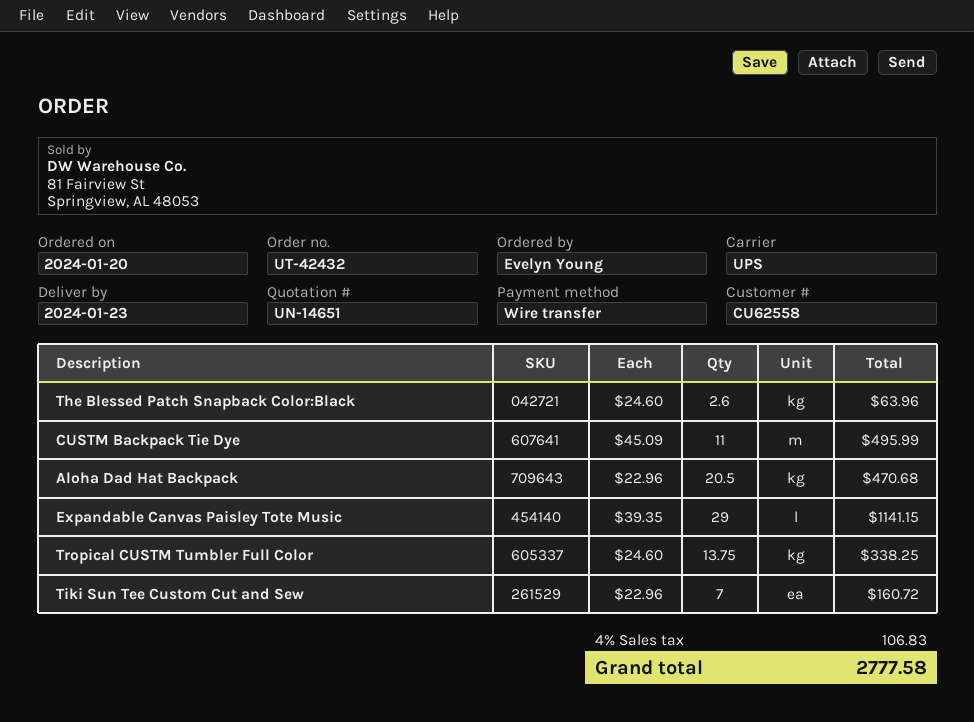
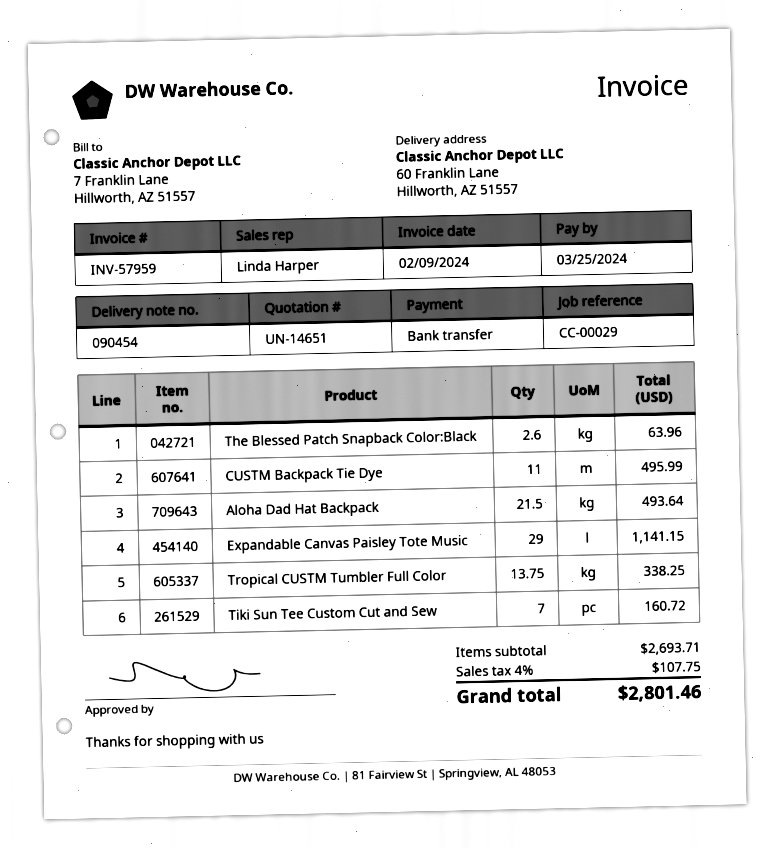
Aloha Dad Hat Backpack: 20.5 for 470.68 -> 21.5 for 493.64
tax: 4% = 106.83 -> 4% = 107.75
total: 2777.58 -> 2801.46

